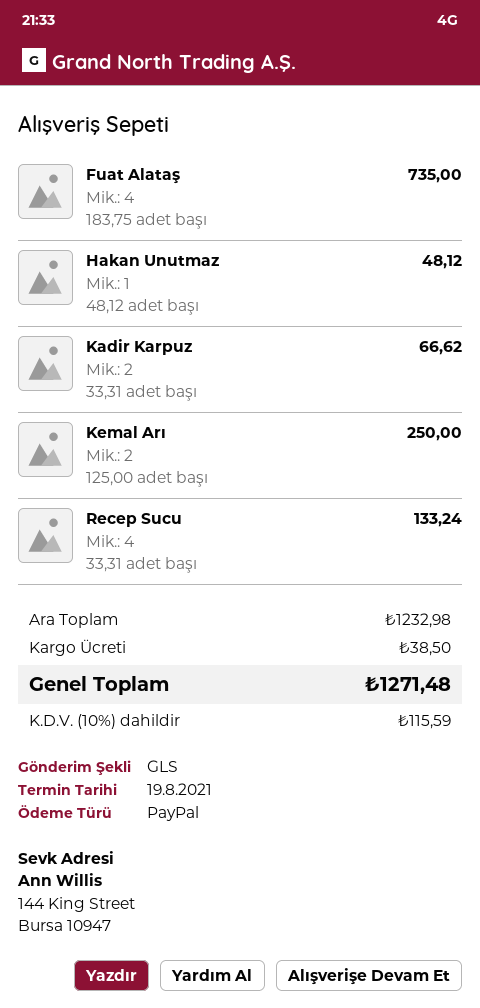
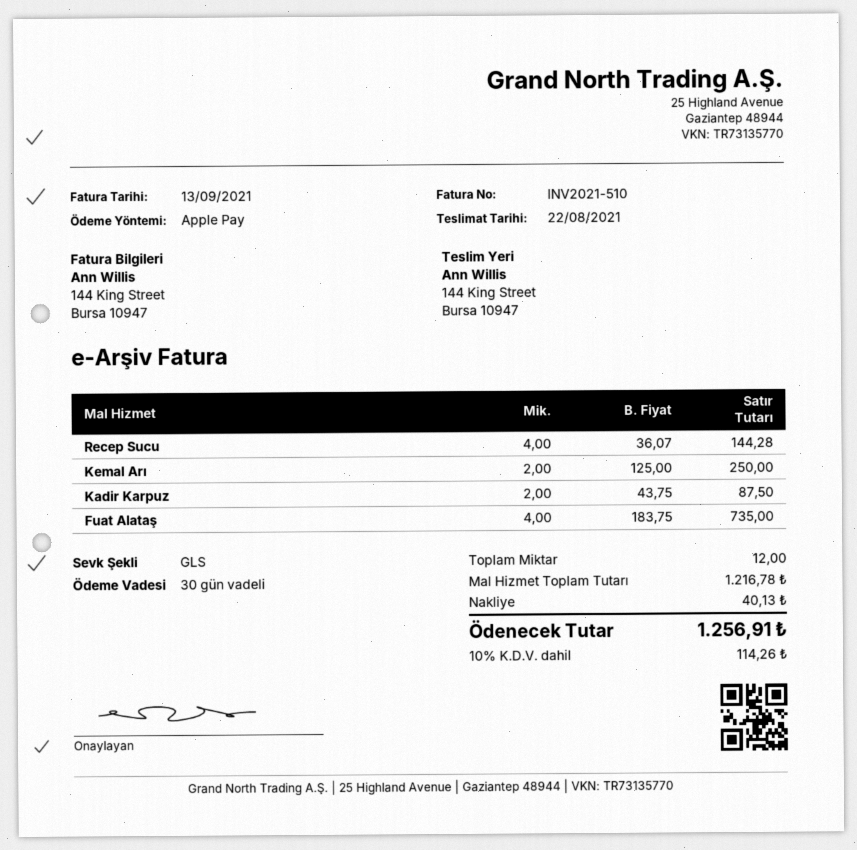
delivery date: 2021-08-19 -> 2021-08-22
payment method: PayPal -> Apple Pay
Hakan Unutmaz: 1 x 48.12 = 48.12 -> none
Kadir Karpuz: 2 x 33.31 = 66.62 -> 2 x 43.75 = 87.50
Recep Sucu: 4 x 33.31 = 133.24 -> 4 x 36.07 = 144.28
subtotal: 1232.98 -> 1216.78
shipping: 38.50 -> 40.13
tax: 10% = 115.59 -> 10% = 114.26
total: 1271.48 -> 1256.91

